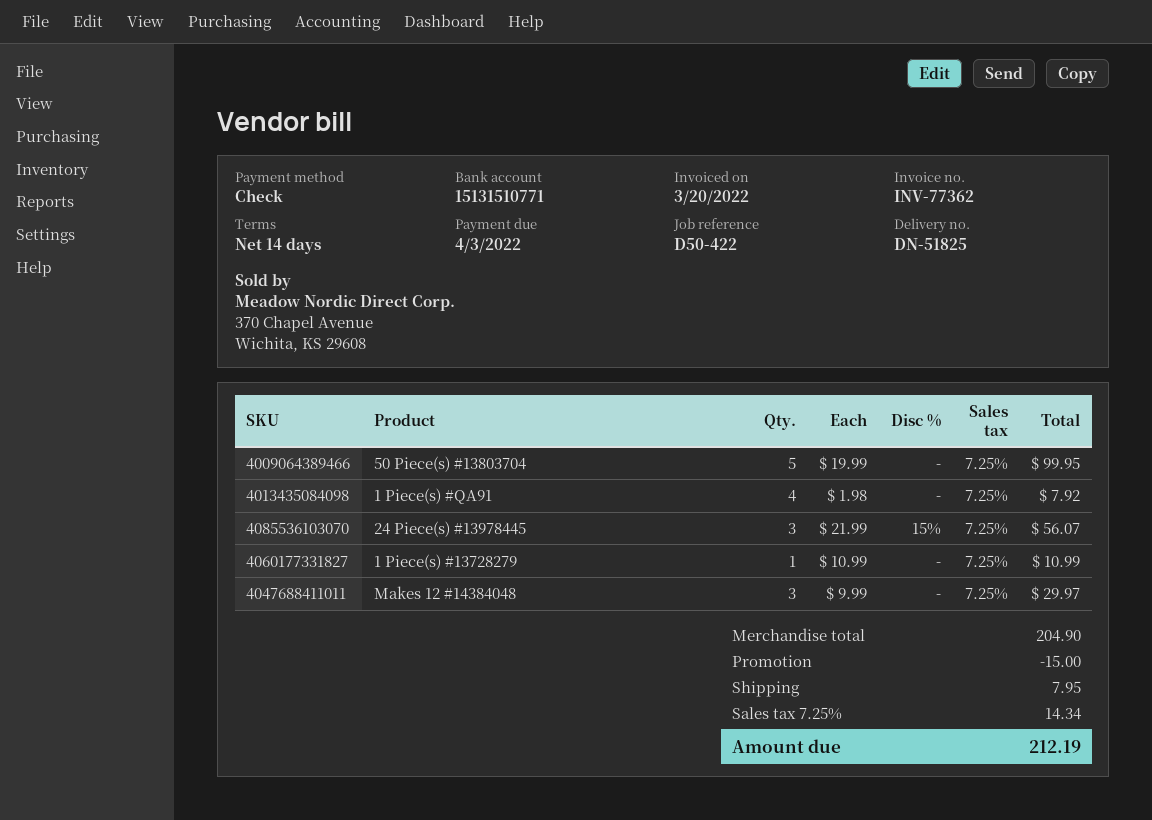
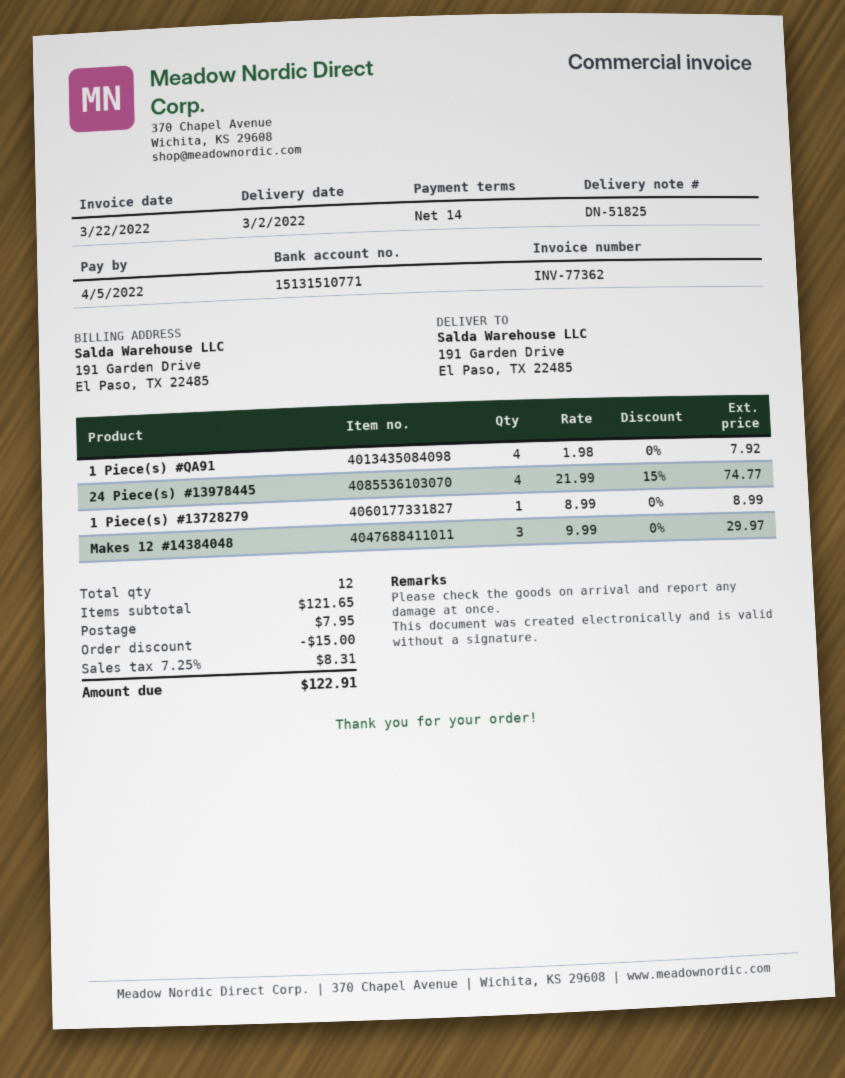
invoice date: 2022-03-20 -> 2022-03-22
due date: 2022-04-03 -> 2022-04-05
50 Piece(s) #13803704: 5 x 19.99 = 99.95 -> none
24 Piece(s) #13978445: 3 x 21.99 - 15% = 56.07 -> 4 x 21.99 - 15% = 74.77
1 Piece(s) #13728279: 1 x 10.99 = 10.99 -> 1 x 8.99 = 8.99
subtotal: 204.90 -> 121.65
tax: 7.25% = 14.34 -> 7.25% = 8.31
total: 212.19 -> 122.91

